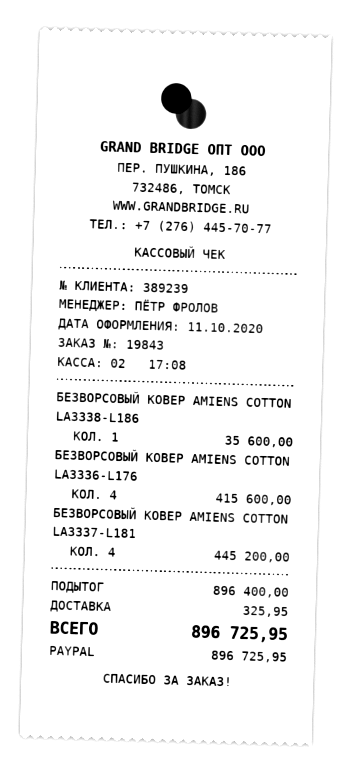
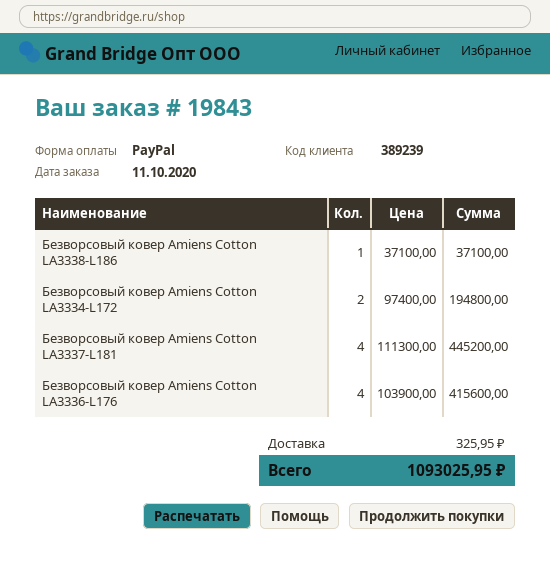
БЕЗВОРСОВЫЙ КОВЕР AMIENS COTTON LA3338-L186: 1 for 35600.00 -> 1 for 37100.00
Безворсовый ковер Amiens Cotton LA3334-L172: none -> 2 for 194800.00
total: 896725.95 -> 1093025.95

